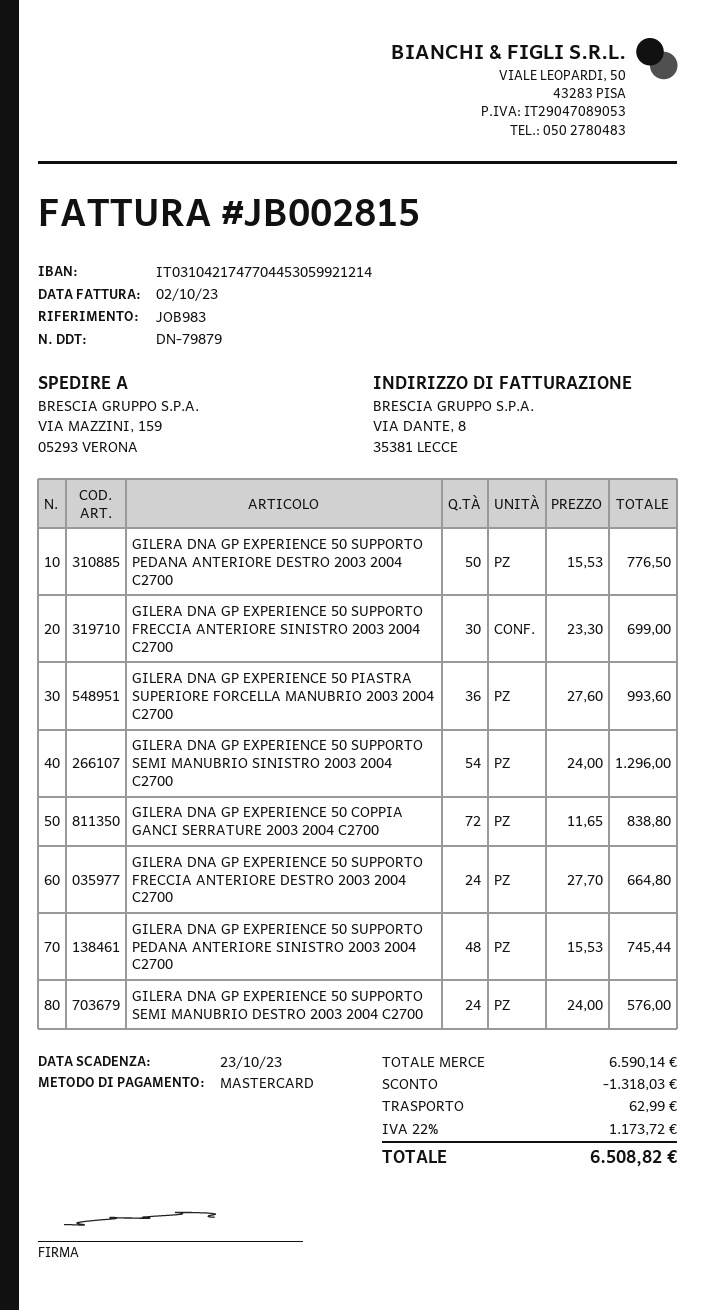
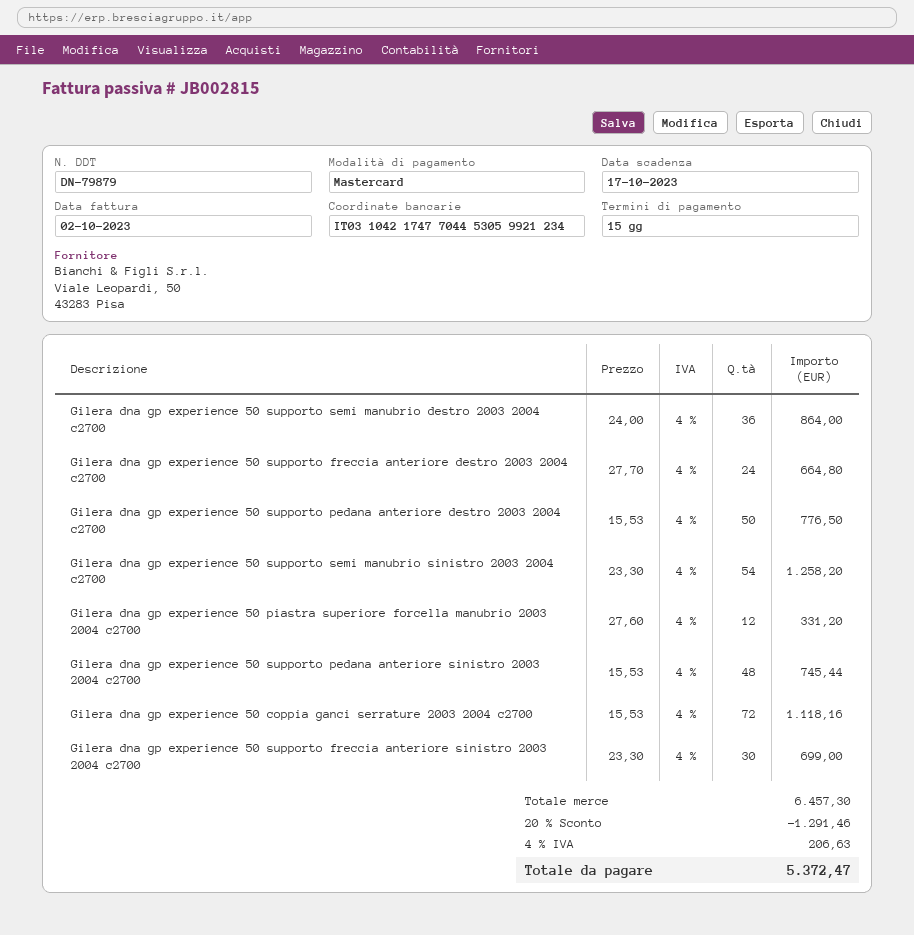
due date: 2023-10-23 -> 2023-10-17
bank account: IT0310421747704453059921214 -> IT0310421747704453059921234
GILERA DNA GP EXPERIENCE 50 PIASTRA SUPERIORE FORCELLA MANUBRIO 2003 2004 C2700: 36 x 27.60 = 993.60 -> 12 x 27.60 = 331.20
GILERA DNA GP EXPERIENCE 50 SUPPORTO SEMI MANUBRIO SINISTRO 2003 2004 C2700: 54 x 24.00 = 1296.00 -> 54 x 23.30 = 1258.20
GILERA DNA GP EXPERIENCE 50 COPPIA GANCI SERRATURE 2003 2004 C2700: 72 x 11.65 = 838.80 -> 72 x 15.53 = 1118.16
GILERA DNA GP EXPERIENCE 50 SUPPORTO SEMI MANUBRIO DESTRO 2003 2004 C2700: 24 x 24.00 = 576.00 -> 36 x 24.00 = 864.00
subtotal: 6590.14 -> 6457.30
discount: 1318.03 -> 1291.46
shipping: 62.99 -> none
tax: 22% = 1173.72 -> 4% = 206.63
total: 6508.82 -> 5372.47

